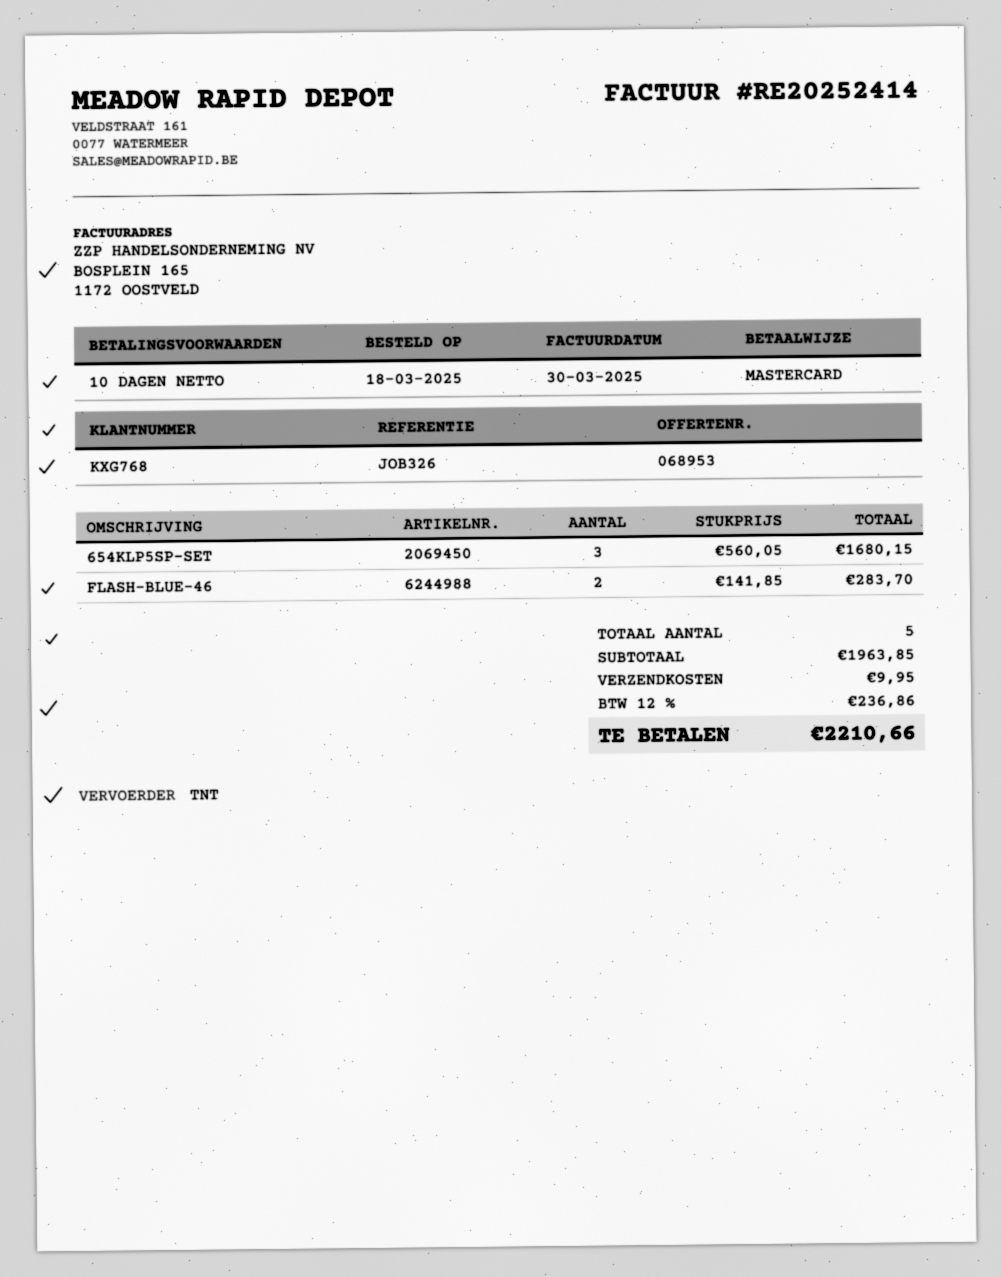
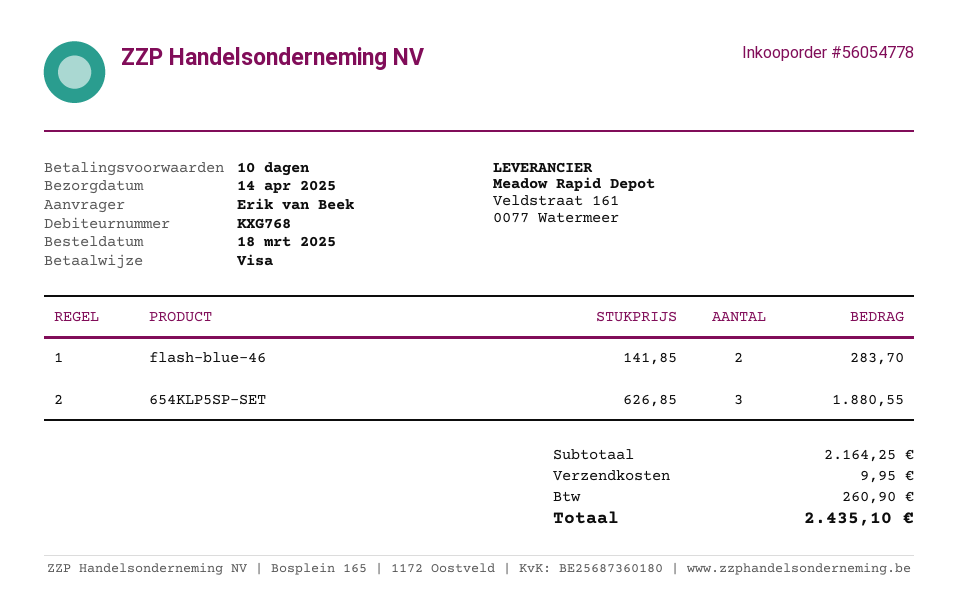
payment method: Mastercard -> Visa
654KLP5SP-SET: 3 x 560.05 = 1680.15 -> 3 x 626.85 = 1880.55
subtotal: 1963.85 -> 2164.25
tax: 236.86 -> 260.90
total: 2210.66 -> 2435.10

